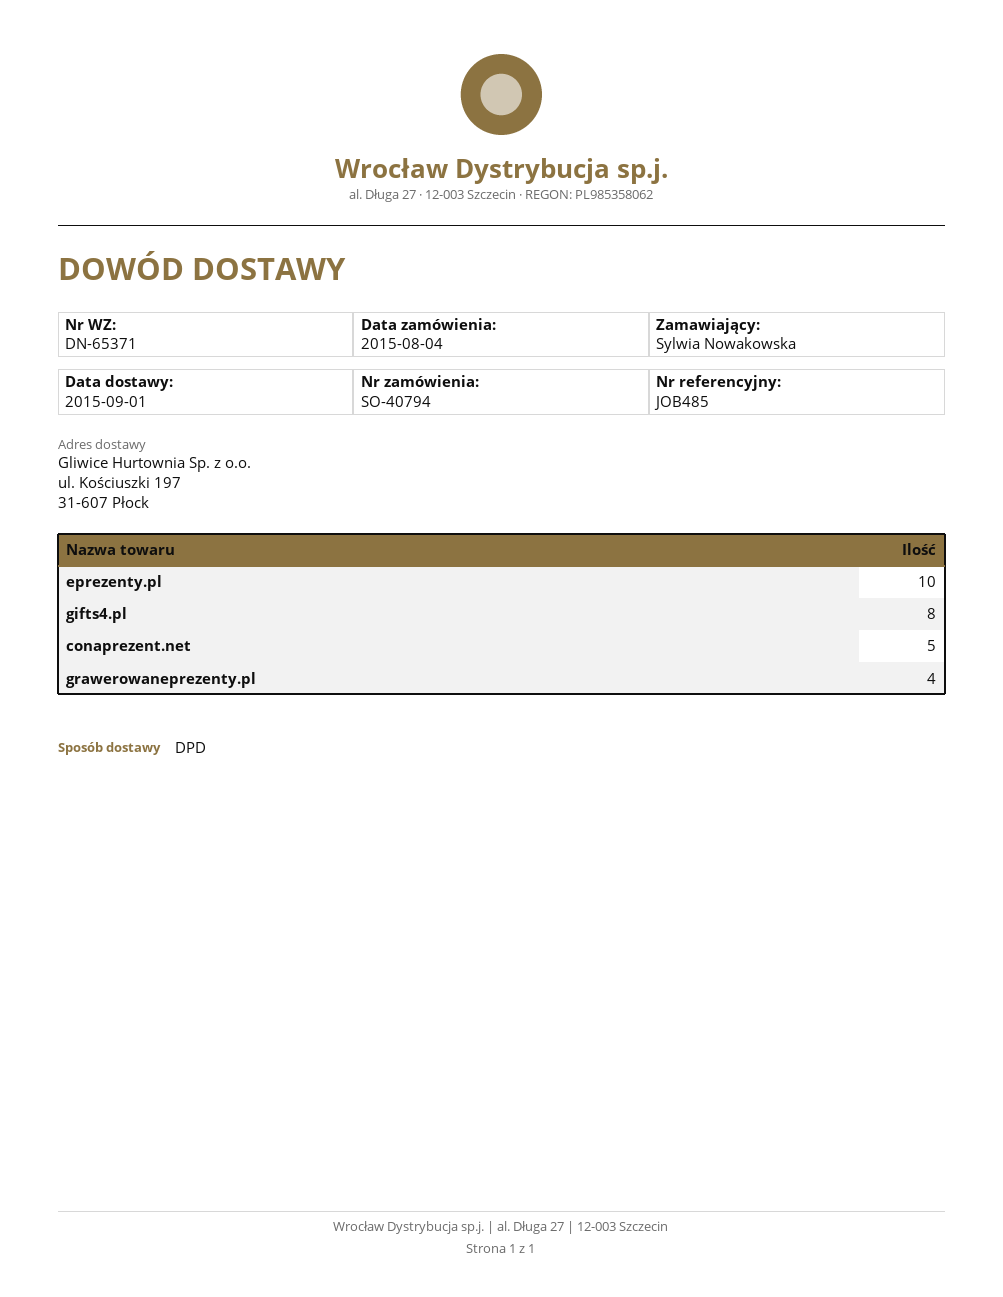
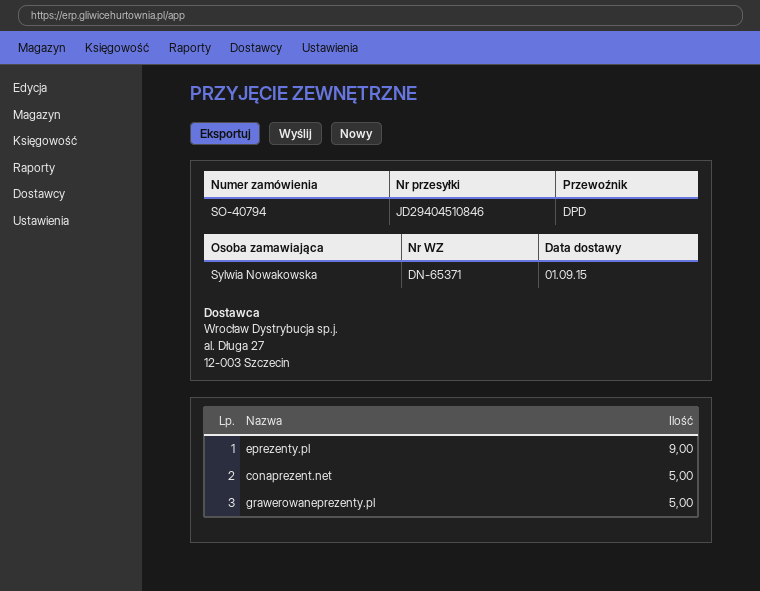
eprezenty.pl: 10 -> 9
gifts4.pl: 8 -> none
grawerowaneprezenty.pl: 4 -> 5

